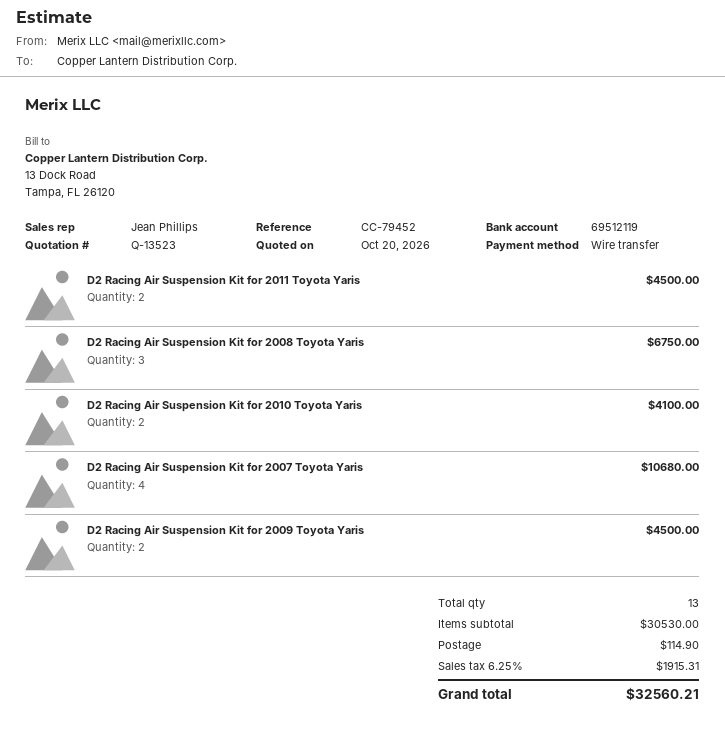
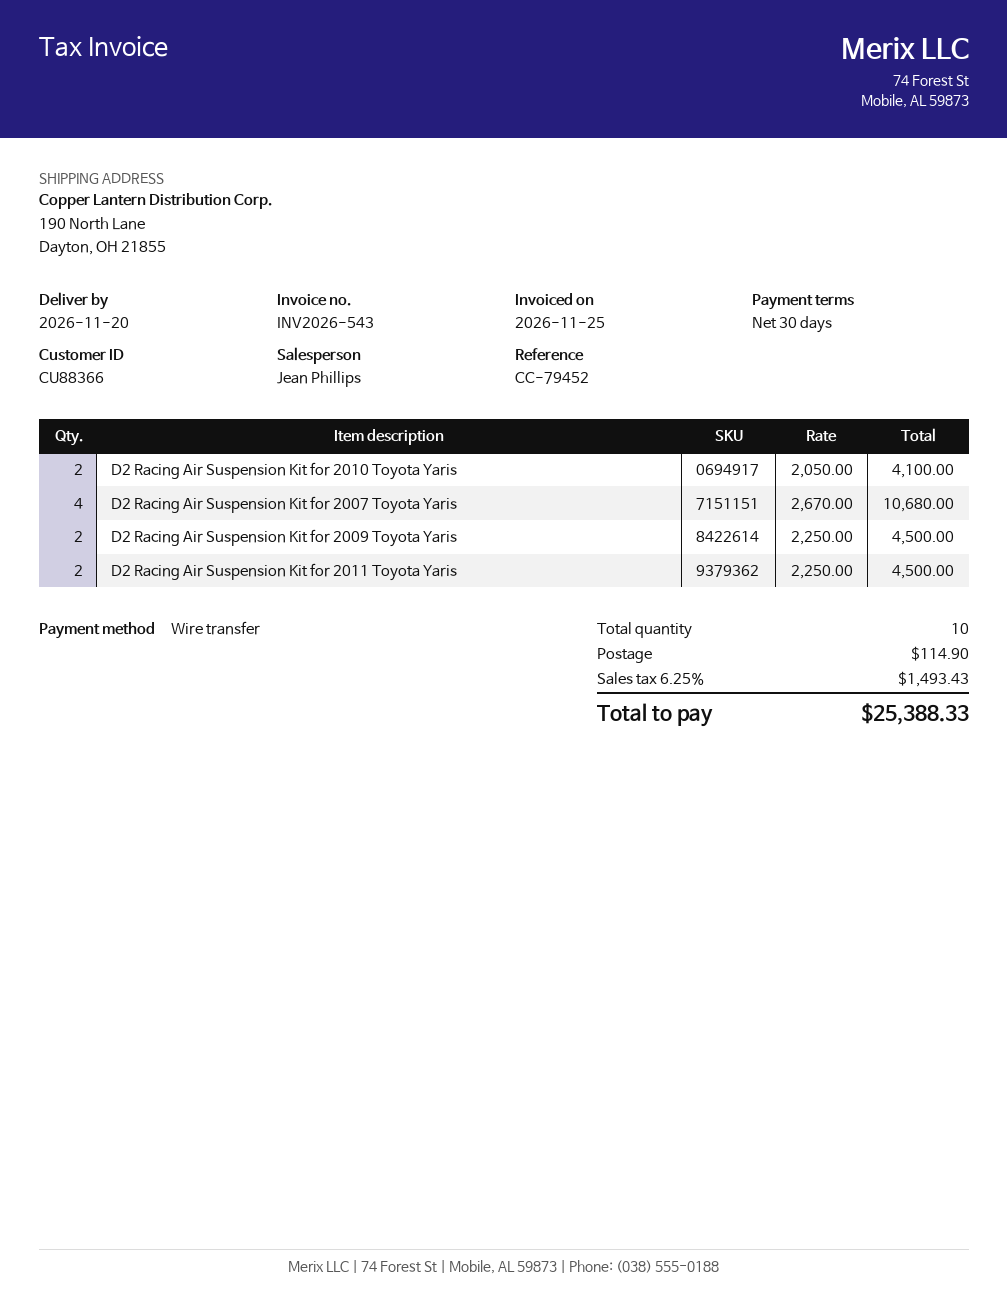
D2 Racing Air Suspension Kit for 2008 Toyota Yaris: 3 for 6750.00 -> none
total quantity: 13 -> 10
tax: 6.25% = 1915.31 -> 6.25% = 1493.43
total: 32560.21 -> 25388.33

